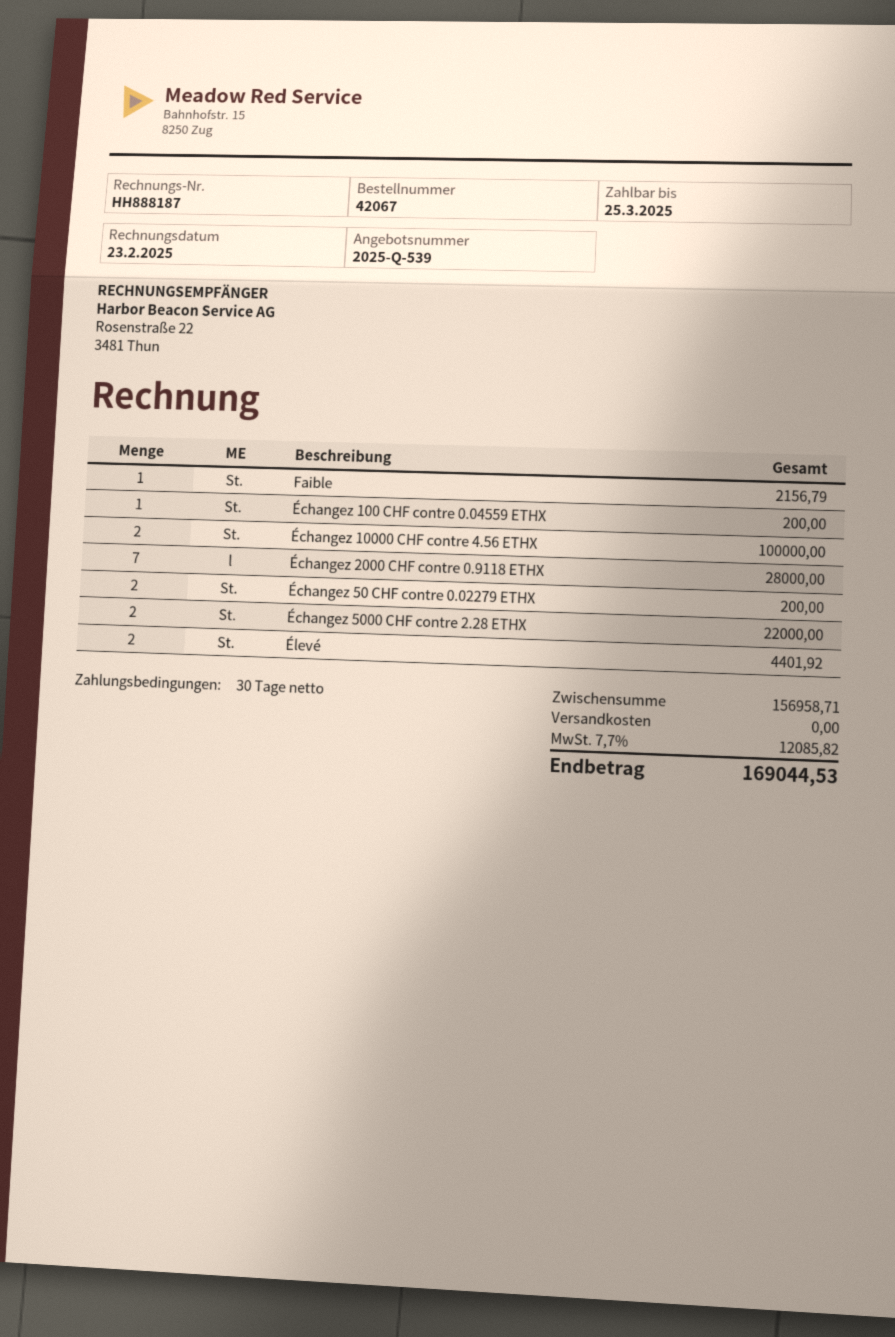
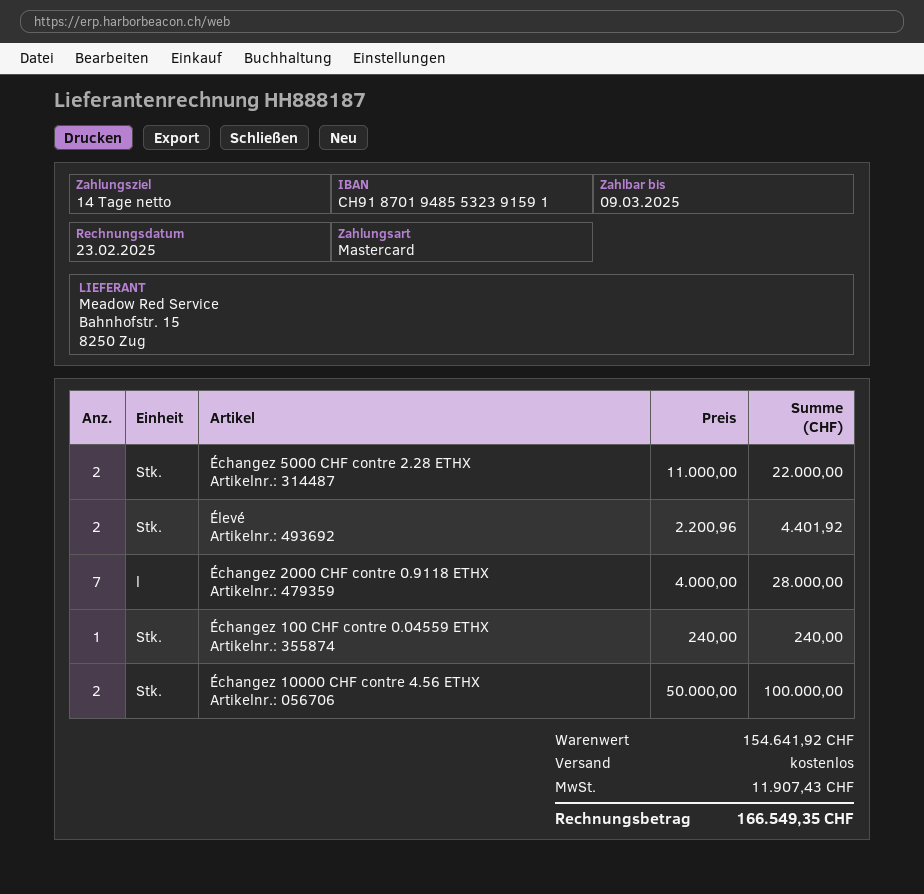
payment terms: 30 days -> 14 days
due date: 2025-03-25 -> 2025-03-09
Faible: 1 for 2156.79 -> none
Échangez 100 CHF contre 0.04559 ETHX: 1 for 200.00 -> 1 for 240.00
Échangez 50 CHF contre 0.02279 ETHX: 2 for 200.00 -> none
subtotal: 156958.71 -> 154641.92
tax: 12085.82 -> 11907.43
total: 169044.53 -> 166549.35

